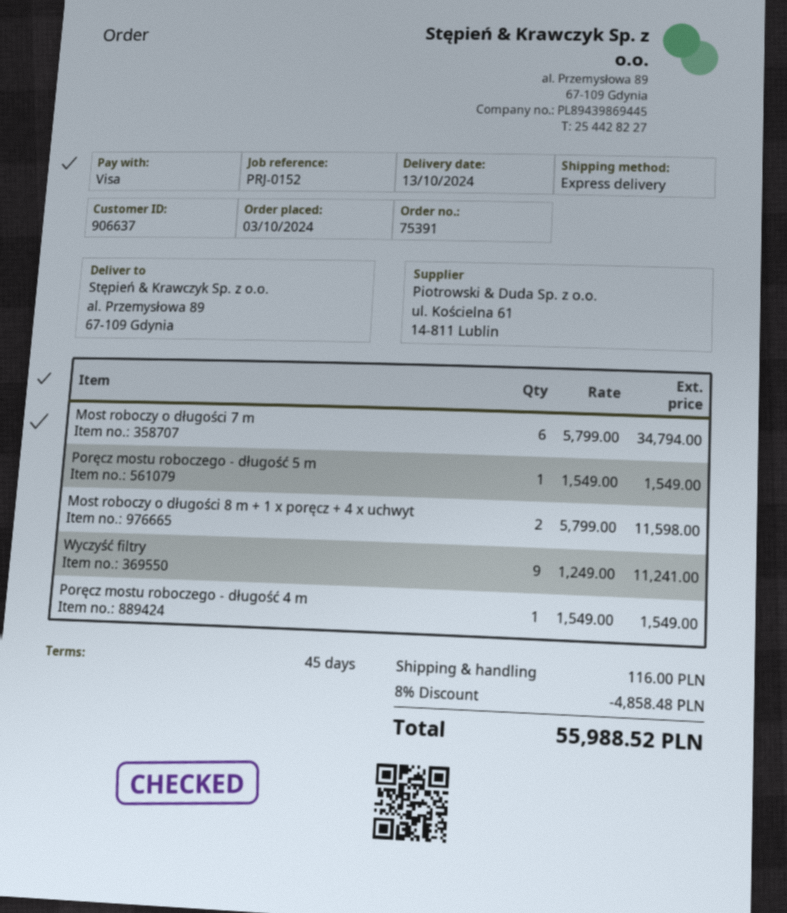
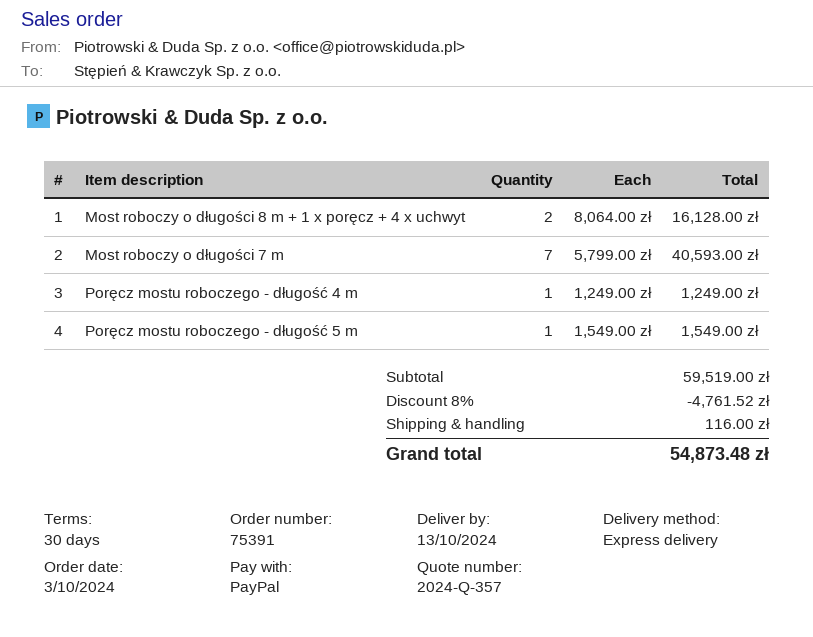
payment terms: 45 days -> 30 days
payment method: Visa -> PayPal
Most roboczy o długości 7 m: 6 x 5799.00 = 34794.00 -> 7 x 5799.00 = 40593.00
Most roboczy o długości 8 m + 1 x poręcz + 4 x uchwyt: 2 x 5799.00 = 11598.00 -> 2 x 8064.00 = 16128.00
Wyczyść filtry: 9 x 1249.00 = 11241.00 -> none
Poręcz mostu roboczego - długość 4 m: 1 x 1549.00 = 1549.00 -> 1 x 1249.00 = 1249.00
discount: 8% = 4858.48 -> 8% = 4761.52
total: 55988.52 -> 54873.48

